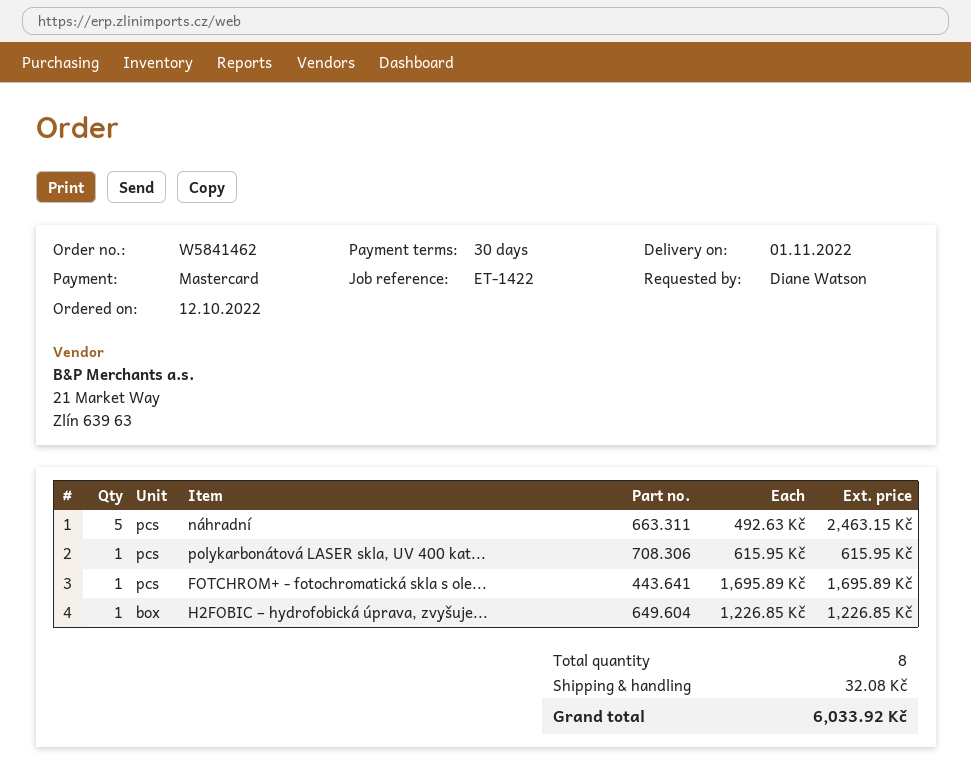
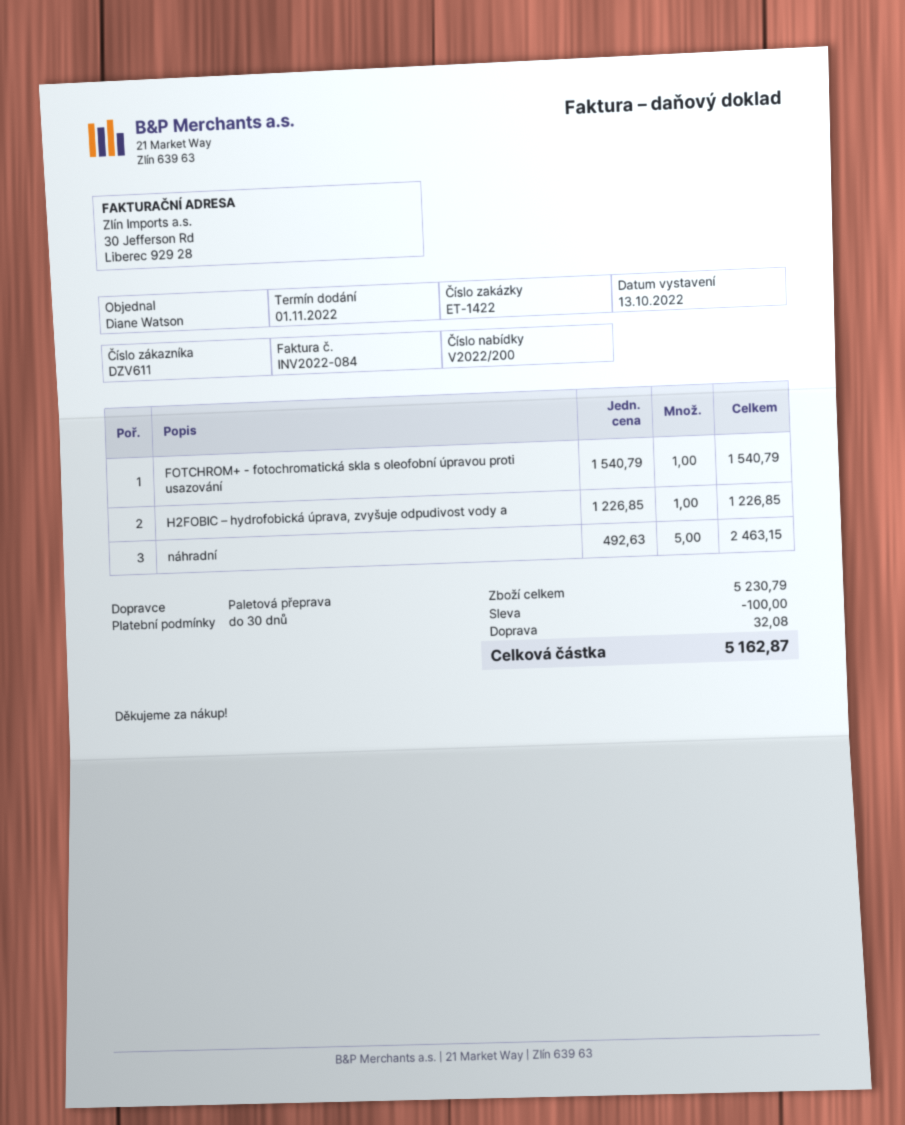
polykarbonátová LASER skla, UV 400 kat...: 1 x 615.95 = 615.95 -> none
FOTCHROM+ - fotochromatická skla s ole...: 1 x 1695.89 = 1695.89 -> 1 x 1540.79 = 1540.79
discount: none -> 100.00
total: 6033.92 -> 5162.87

